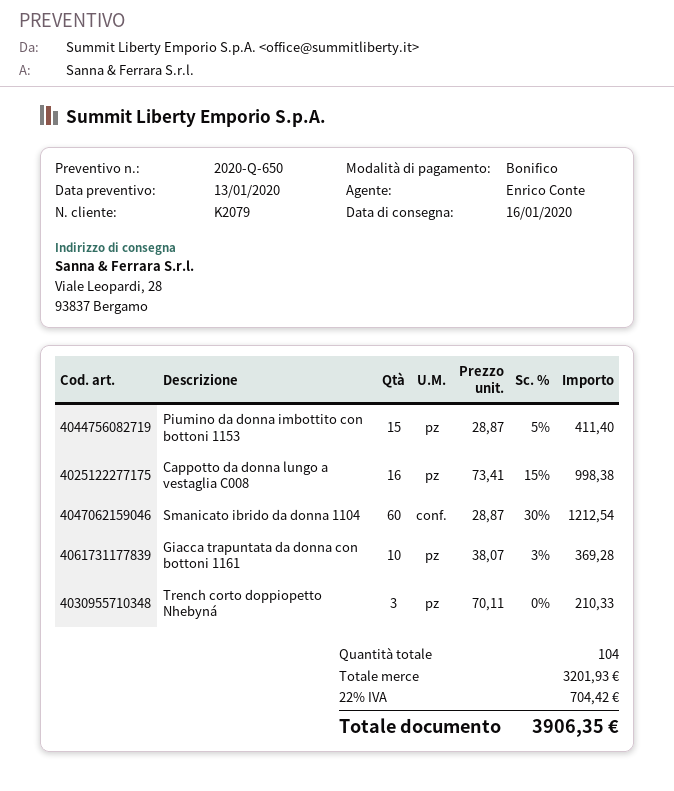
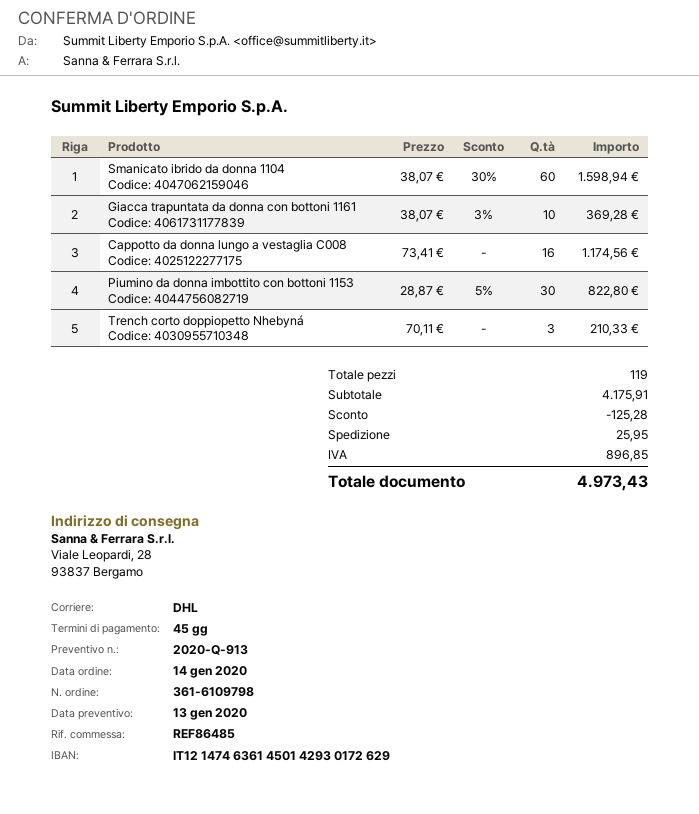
quote number: 2020-Q-650 -> 2020-Q-913
Piumino da donna imbottito con bottoni 1153: 15 x 28.87 - 5% = 411.40 -> 30 x 28.87 - 5% = 822.80
Cappotto da donna lungo a vestaglia C008: 16 x 73.41 - 15% = 998.38 -> 16 x 73.41 = 1174.56
Smanicato ibrido da donna 1104: 60 x 28.87 - 30% = 1212.54 -> 60 x 38.07 - 30% = 1598.94
total quantity: 104 -> 119
subtotal: 3201.93 -> 4175.91
discount: none -> 125.28
shipping: none -> 25.95
tax: 704.42 -> 896.85
total: 3906.35 -> 4973.43

